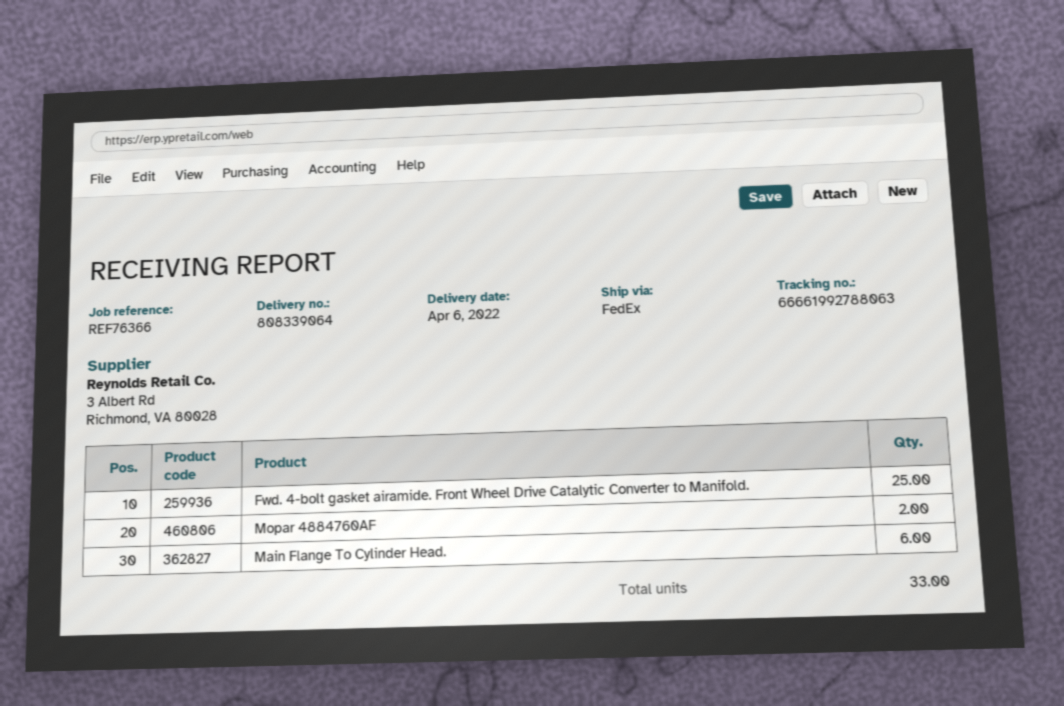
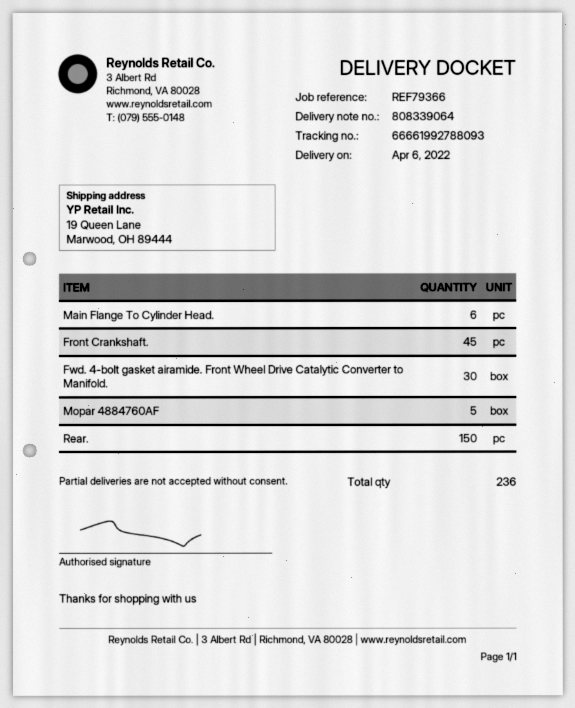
reference: REF76366 -> REF79366
tracking number: 66661992788063 -> 66661992788093
Fwd. 4-bolt gasket airamide. Front Wheel Drive Catalytic Converter to Manifold.: 25 -> 30
Mopar 4884760AF: 2 -> 5
Front Crankshaft.: none -> 45
Rear.: none -> 150
total quantity: 33 -> 236

